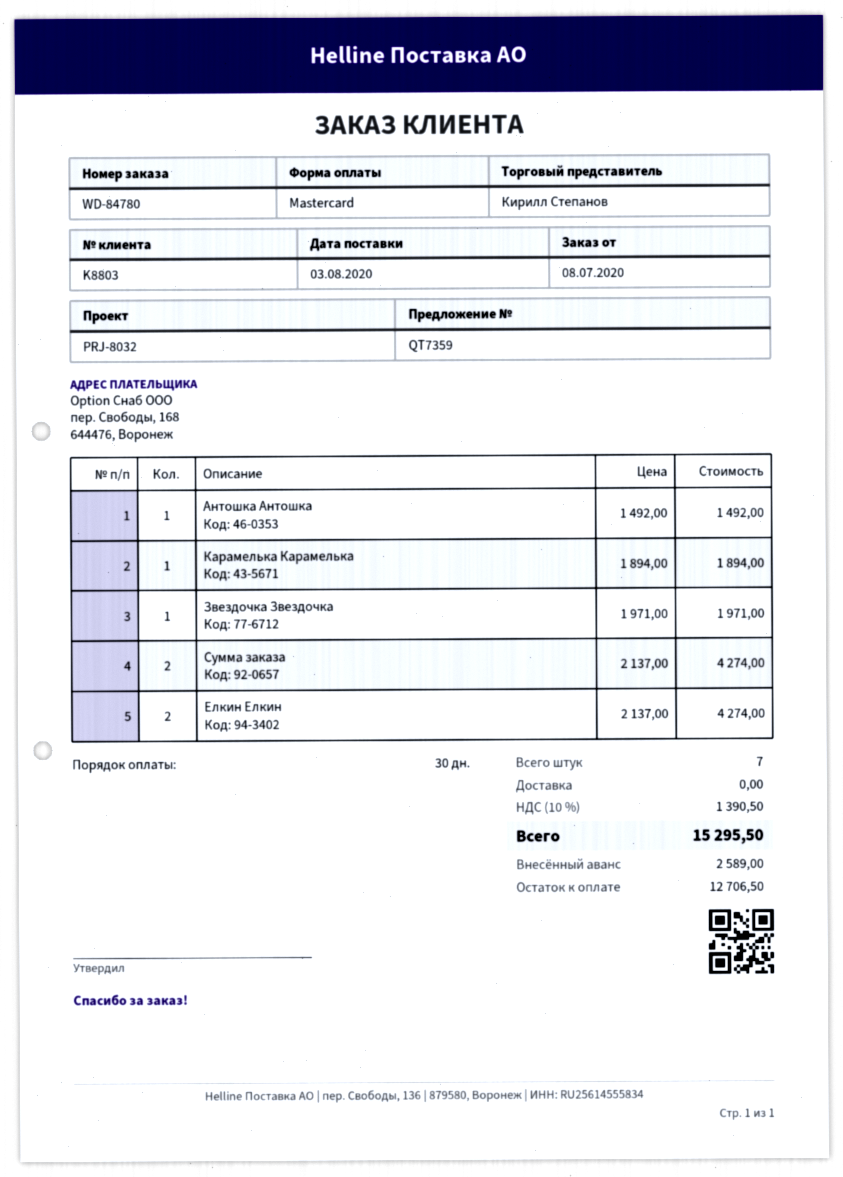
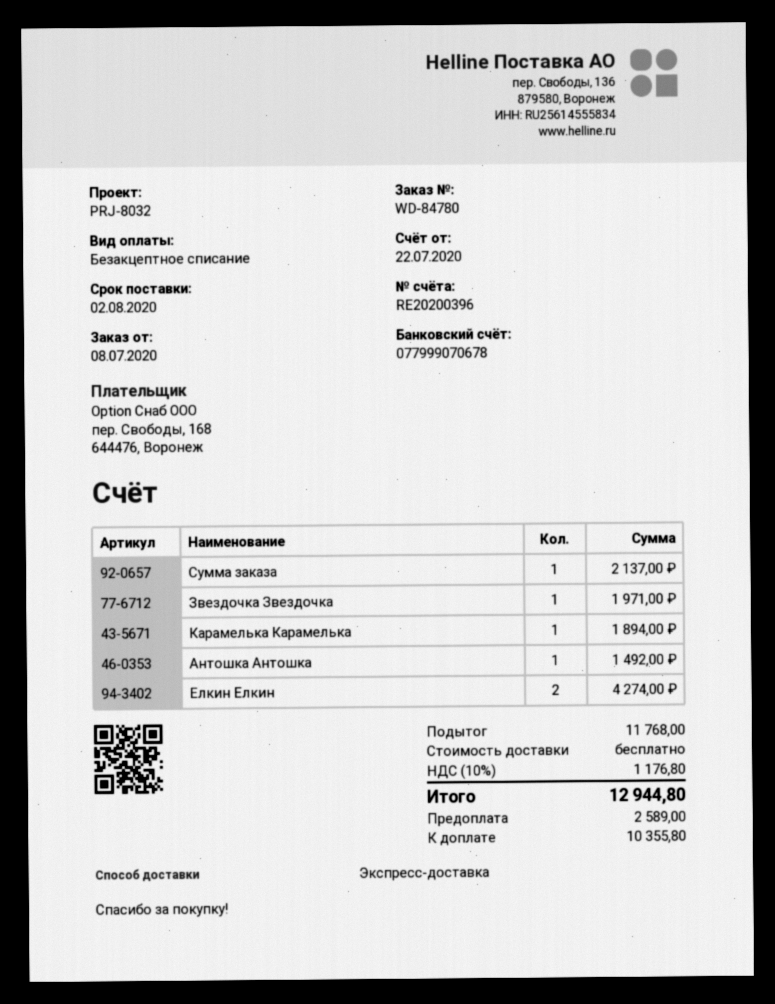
delivery date: 2020-08-03 -> 2020-08-02
payment method: Mastercard -> direct debit
Сумма заказа: 2 for 4274.00 -> 1 for 2137.00
tax: 10% = 1390.50 -> 10% = 1176.80
total: 15295.50 -> 12944.80
balance: 12706.50 -> 10355.80

